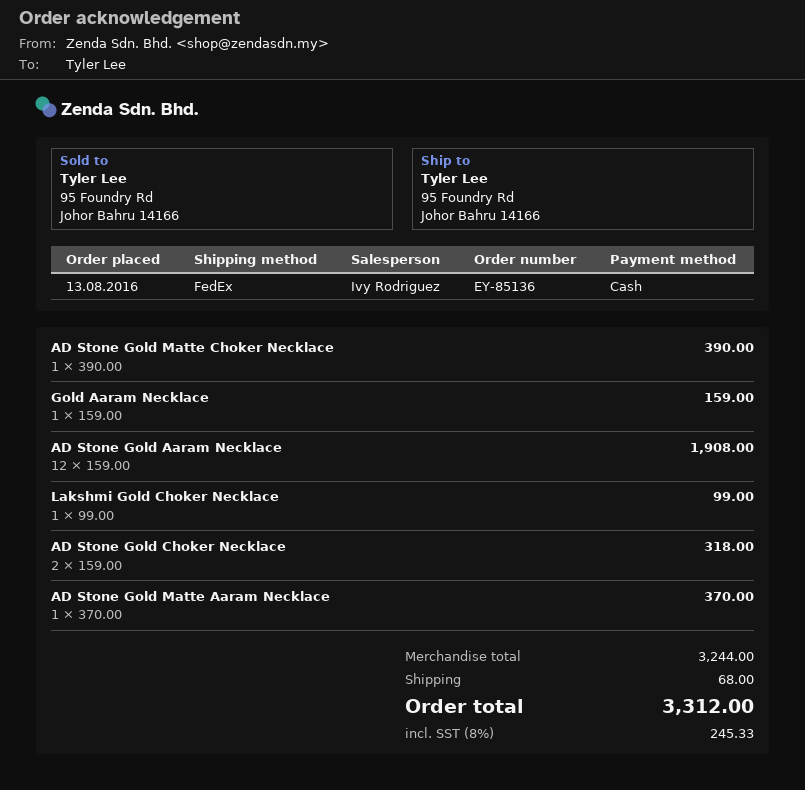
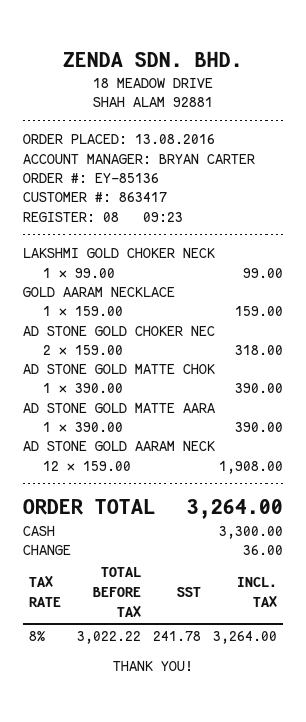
sales rep: Ivy Rodriguez -> BRYAN CARTER
AD Stone Gold Matte Aaram Necklace: 1 x 370.00 = 370.00 -> 1 x 390.00 = 390.00
shipping: 68.00 -> none
tax: 8% = 245.33 -> 8% = 241.78
total: 3312.00 -> 3264.00

